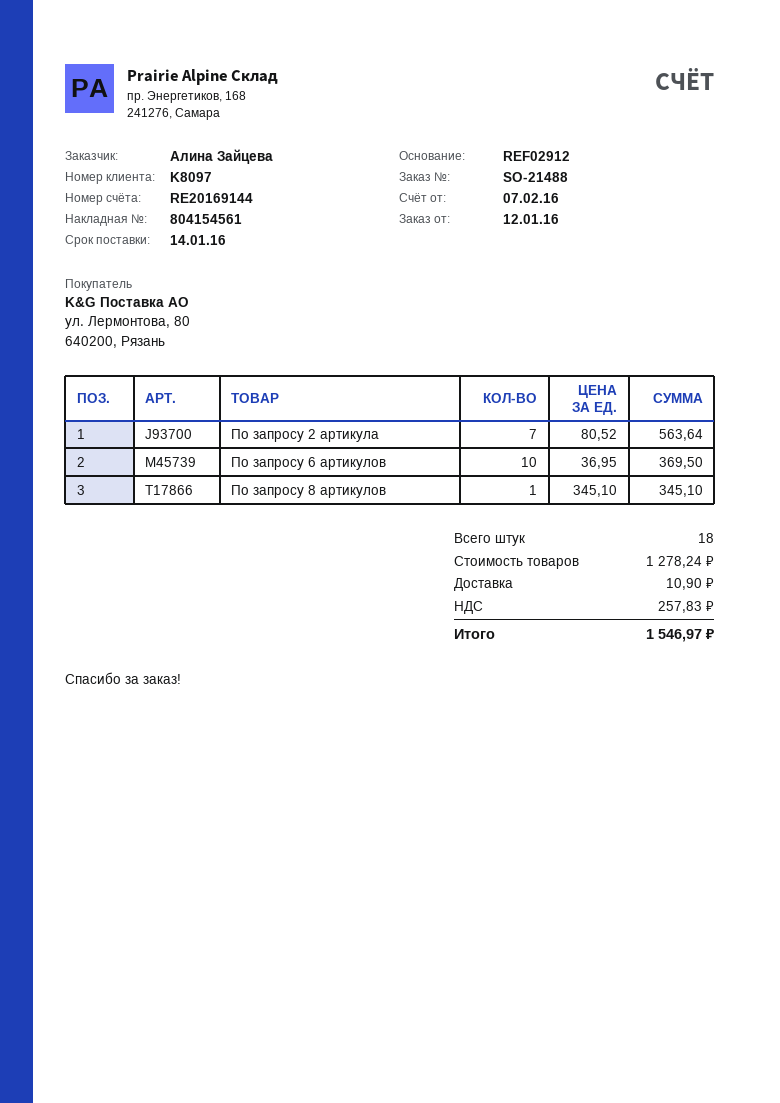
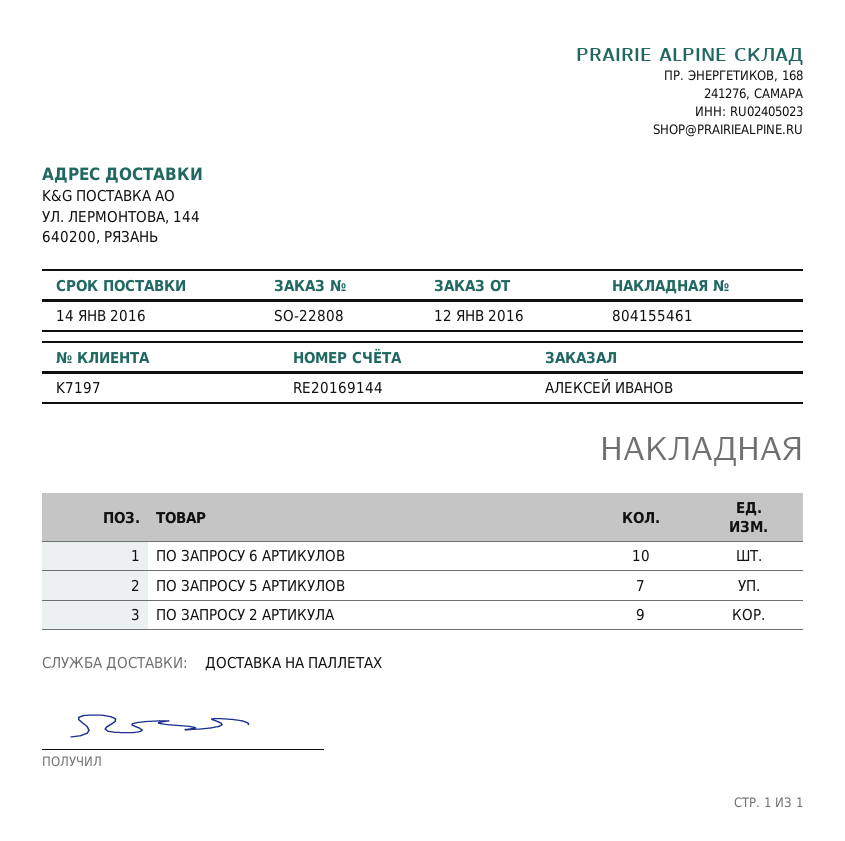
order number: SO-21488 -> SO-22808
delivery note number: 804154561 -> 804155461
customer number: K8097 -> K7197
ordered by: Алина Зайцева -> АЛЕКСЕЙ ИВАНОВ
По запросу 2 артикула: 7 -> 9
По запросу 8 артикулов: 1 -> none
ПО ЗАПРОСУ 5 АРТИКУЛОВ: none -> 7

